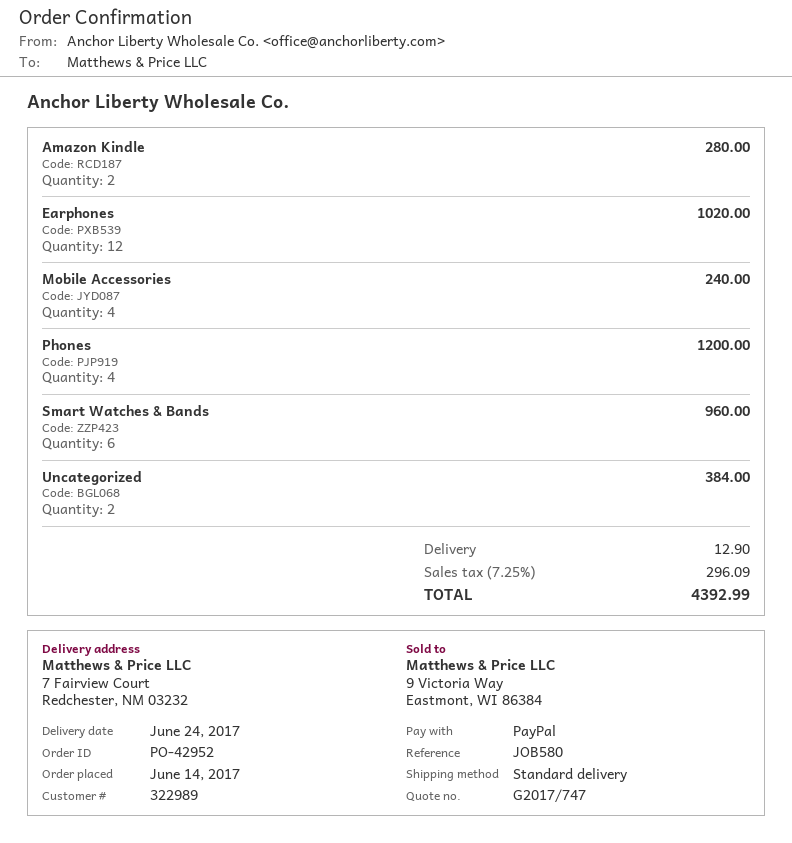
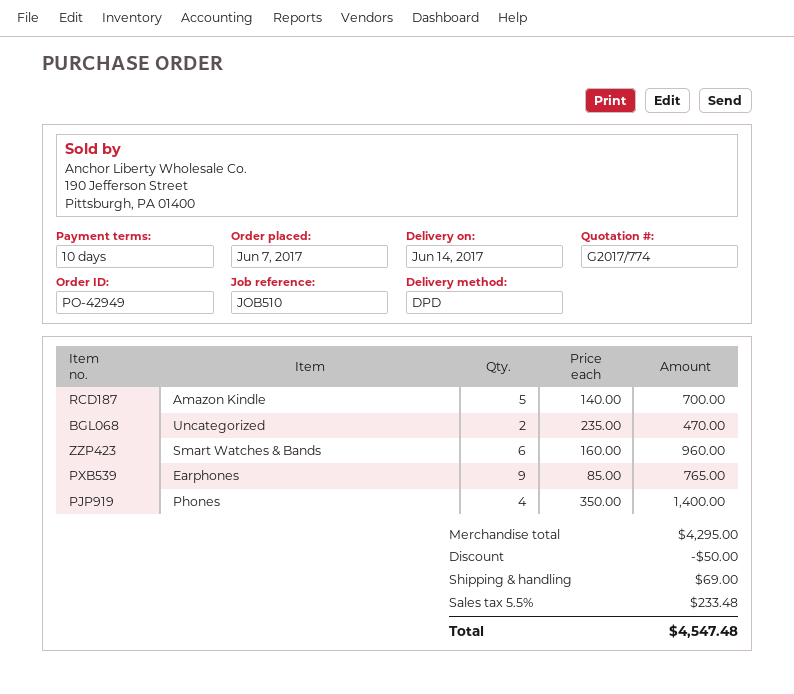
quote number: G2017/747 -> G2017/774
order number: PO-42952 -> PO-42949
order date: 2017-06-14 -> 2017-06-07
delivery date: 2017-06-24 -> 2017-06-14
reference: JOB580 -> JOB510
shipping method: standard -> DPD
Amazon Kindle: 2 for 280.00 -> 5 for 700.00
Earphones: 12 for 1020.00 -> 9 for 765.00
Mobile Accessories: 4 for 240.00 -> none
Phones: 4 for 1200.00 -> 4 for 1400.00
Uncategorized: 2 for 384.00 -> 2 for 470.00
discount: none -> 50.00
shipping: 12.90 -> 69.00
tax: 7.25% = 296.09 -> 5.5% = 233.48
total: 4392.99 -> 4547.48

